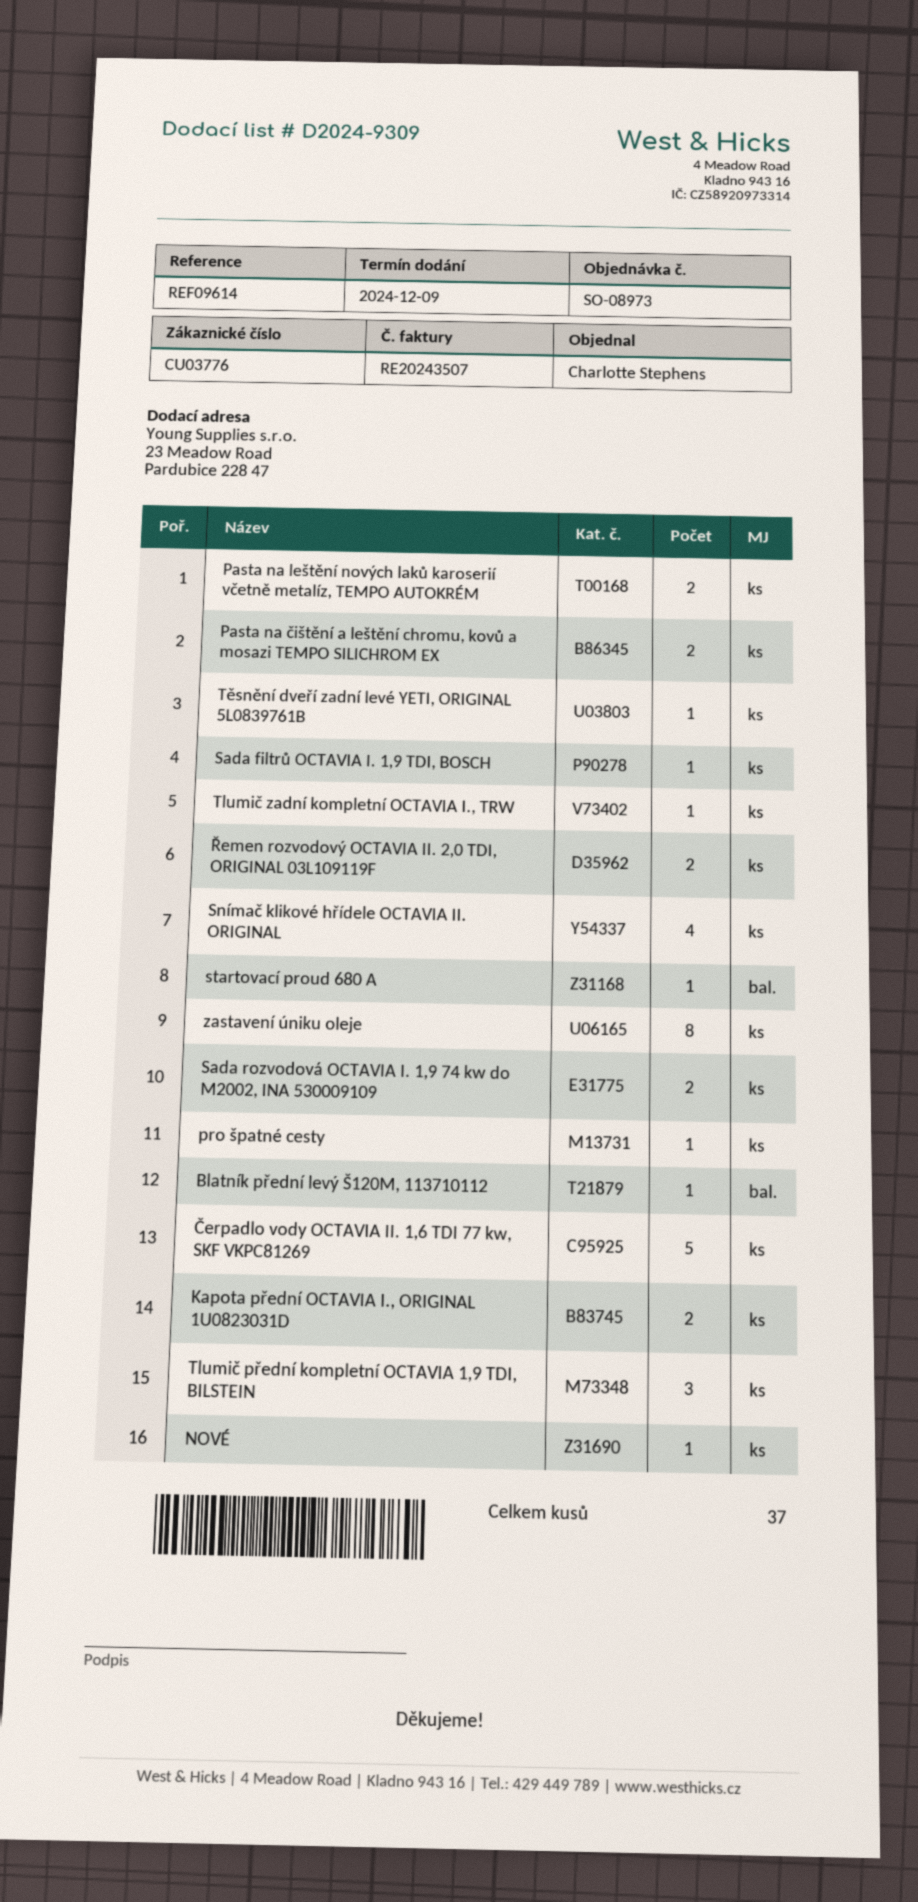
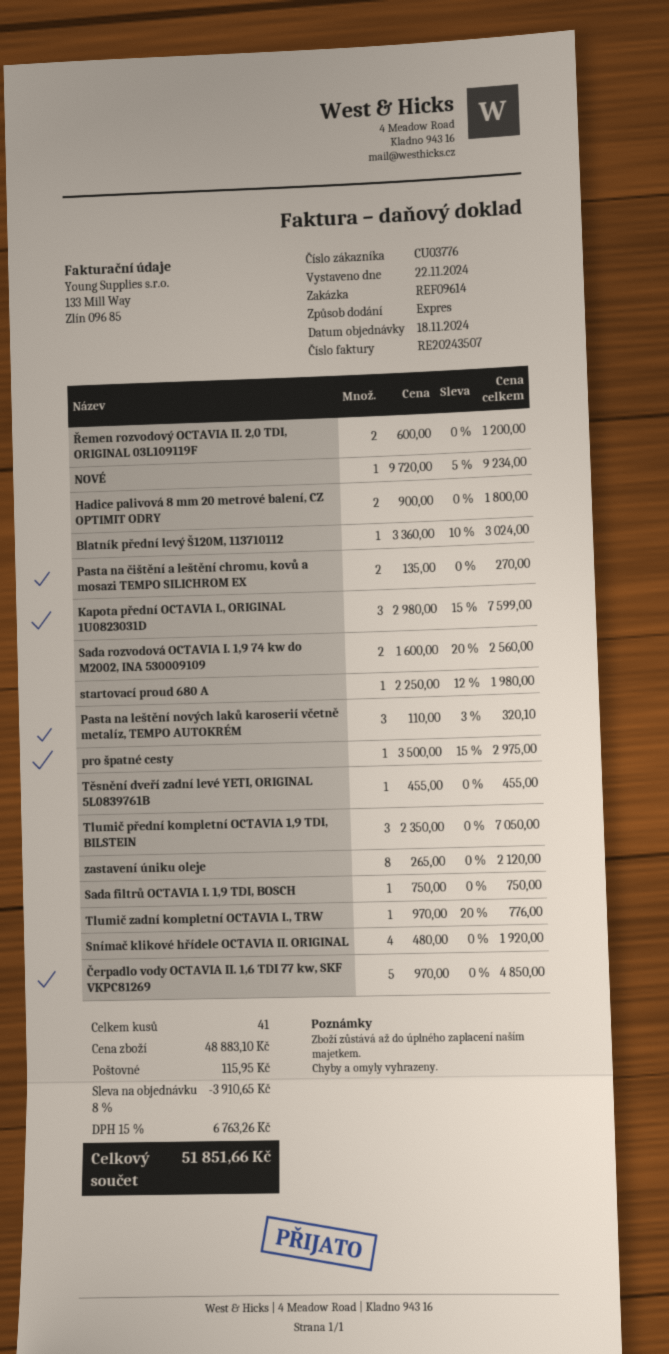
Pasta na leštění nových laků karoserií včetně metalíz, TEMPO AUTOKRÉM: 2 -> 3
Kapota přední OCTAVIA I., ORIGINAL 1U0823031D: 2 -> 3
Hadice palivová 8 mm 20 metrové balení, CZ OPTIMIT ODRY: none -> 2
total quantity: 37 -> 41

